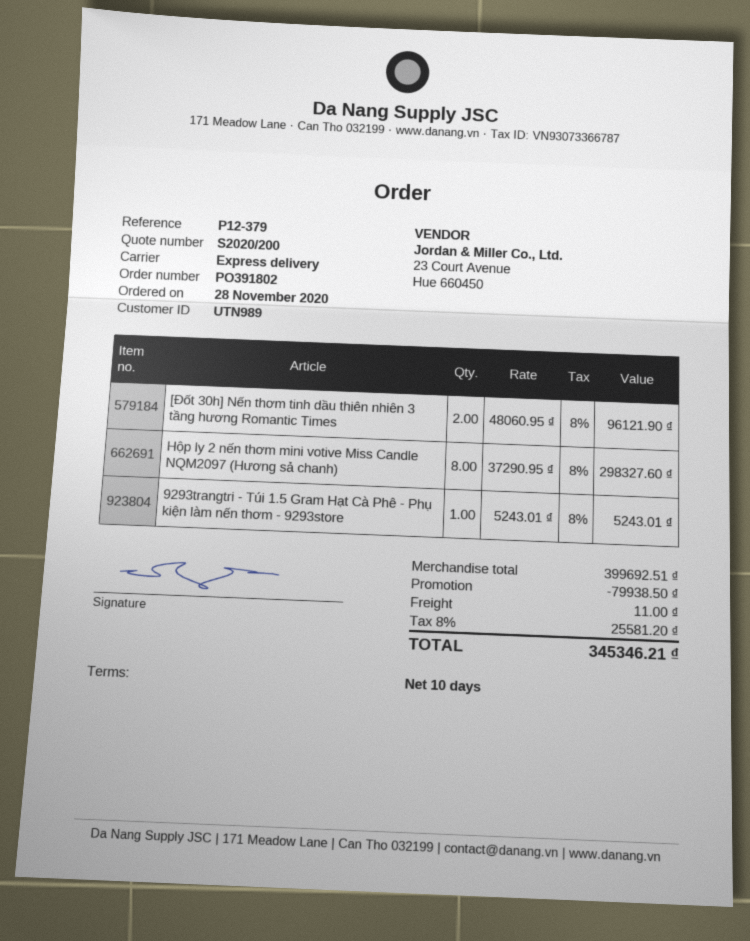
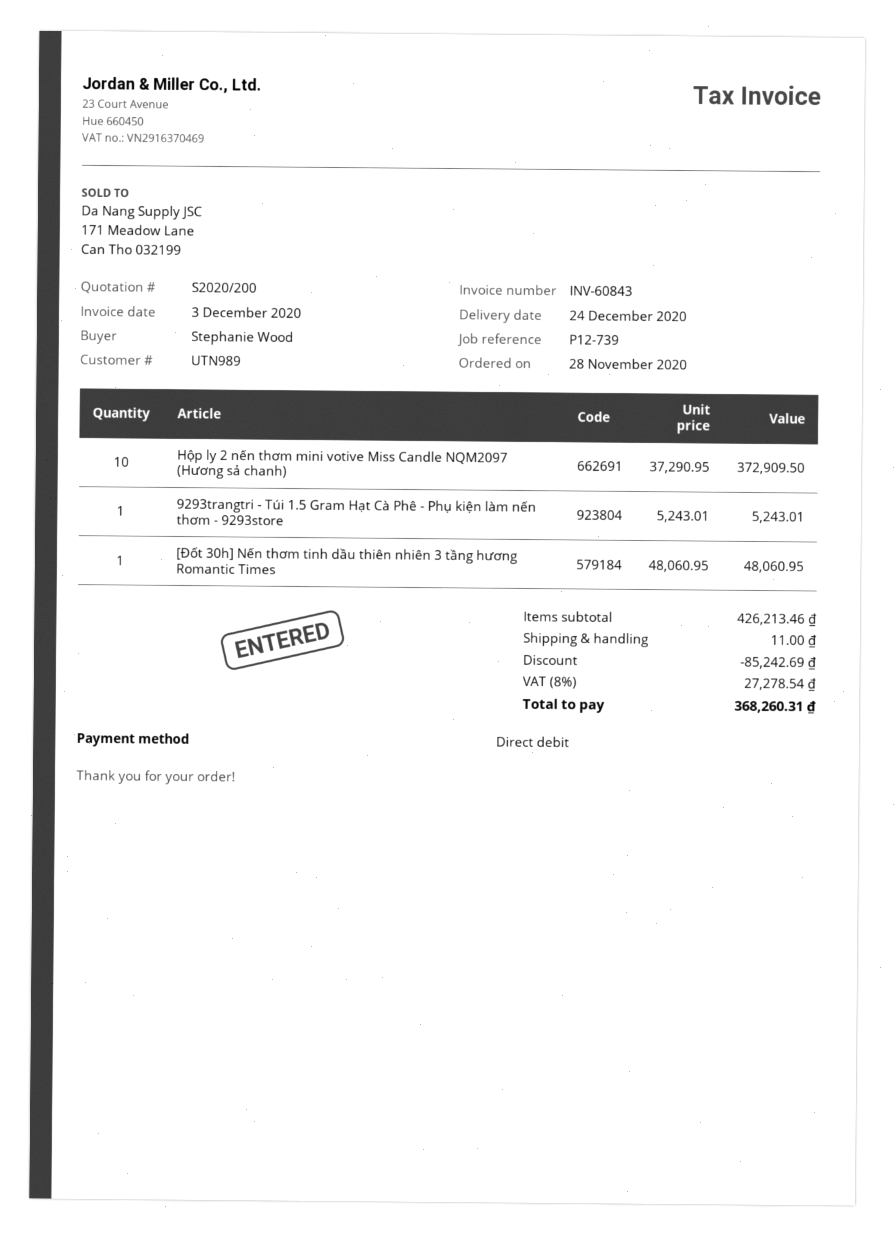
reference: P12-379 -> P12-739
[Đốt 30h] Nến thơm tinh dầu thiên nhiên 3 tầng hương Romantic Times: 2 x 48060.95 = 96121.90 -> 1 x 48060.95 = 48060.95
Hộp ly 2 nến thơm mini votive Miss Candle NQM2097 (Hương sả chanh): 8 x 37290.95 = 298327.60 -> 10 x 37290.95 = 372909.50
subtotal: 399692.51 -> 426213.46
discount: 79938.50 -> 85242.69
tax: 8% = 25581.20 -> 8% = 27278.54
total: 345346.21 -> 368260.31

